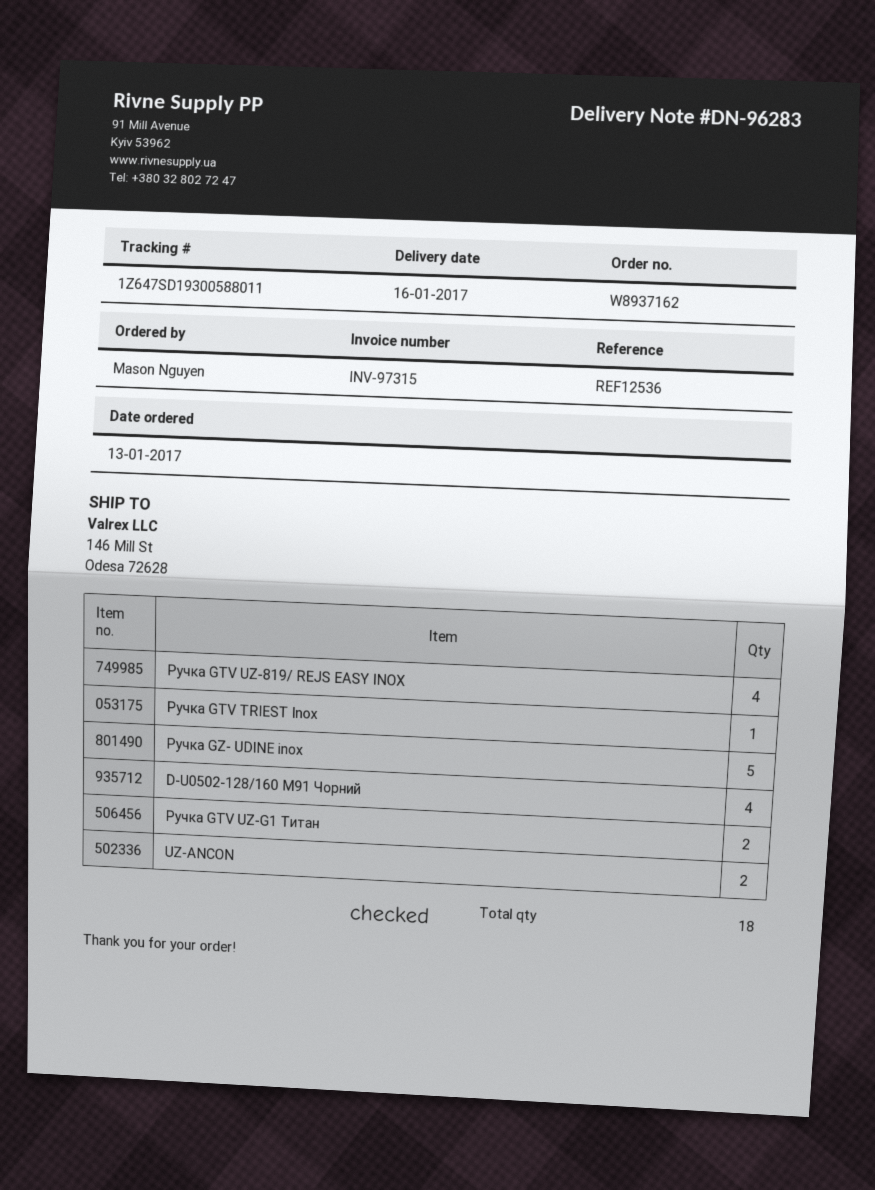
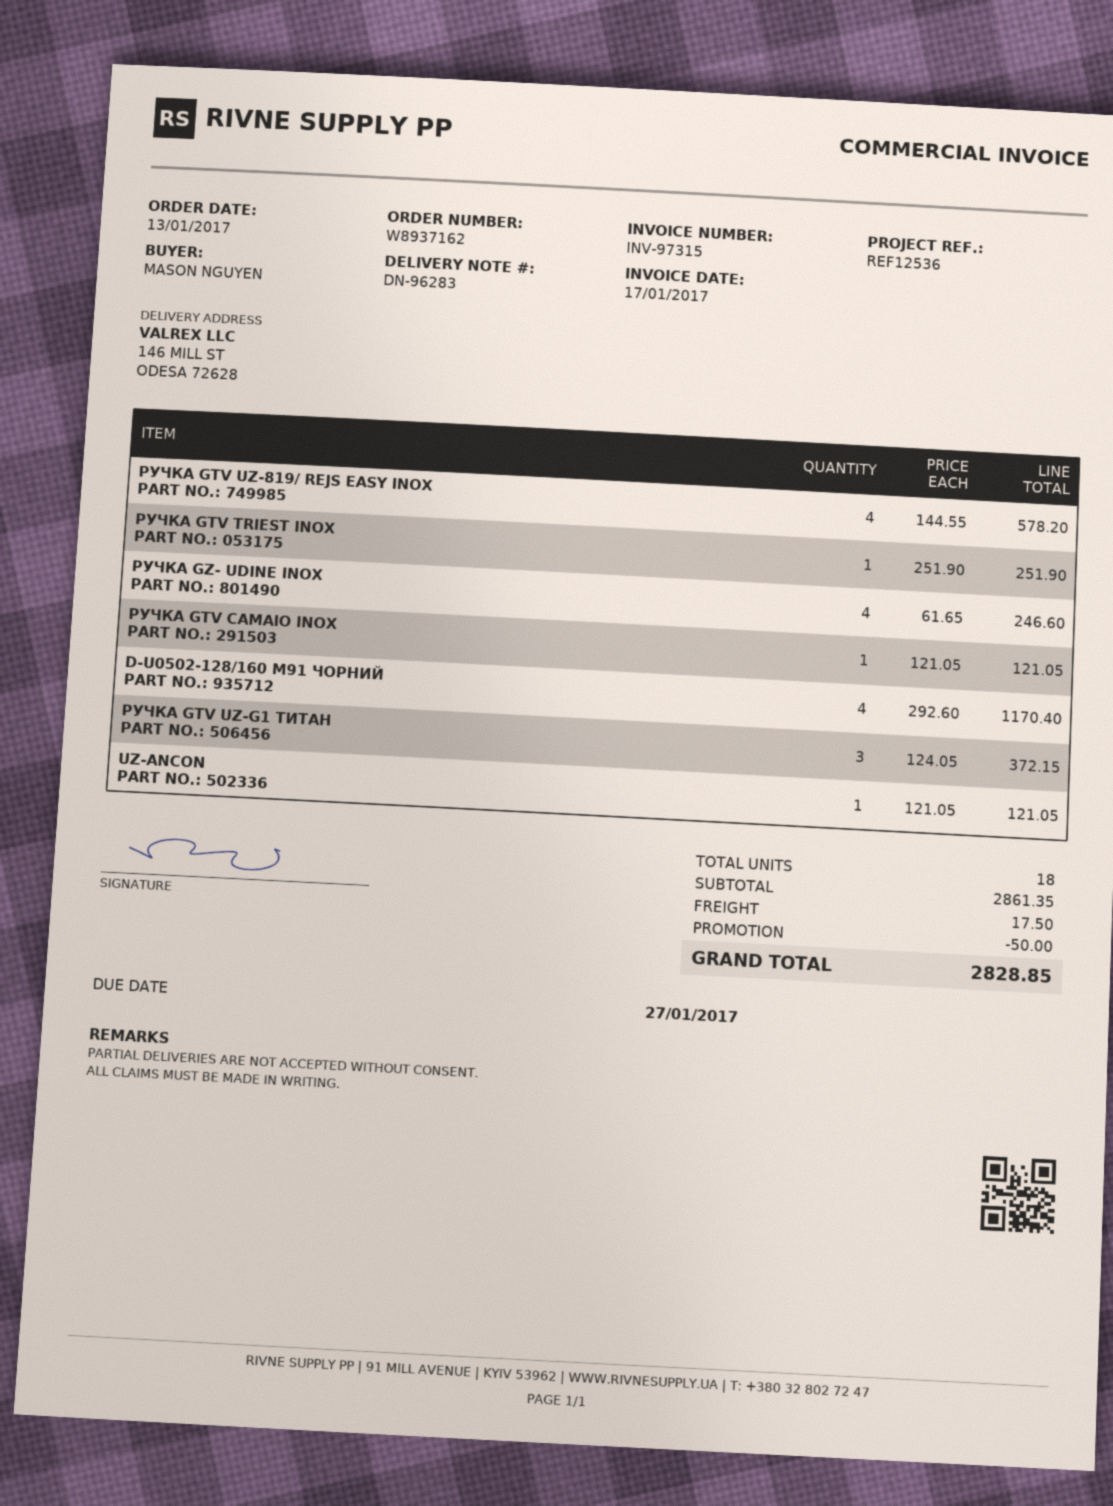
Ручка GZ- UDINE inox: 5 -> 4
Ручка GTV UZ-G1 Титан: 2 -> 3
UZ-ANCON: 2 -> 1
РУЧКА GTV CAMAIO INOX: none -> 1

